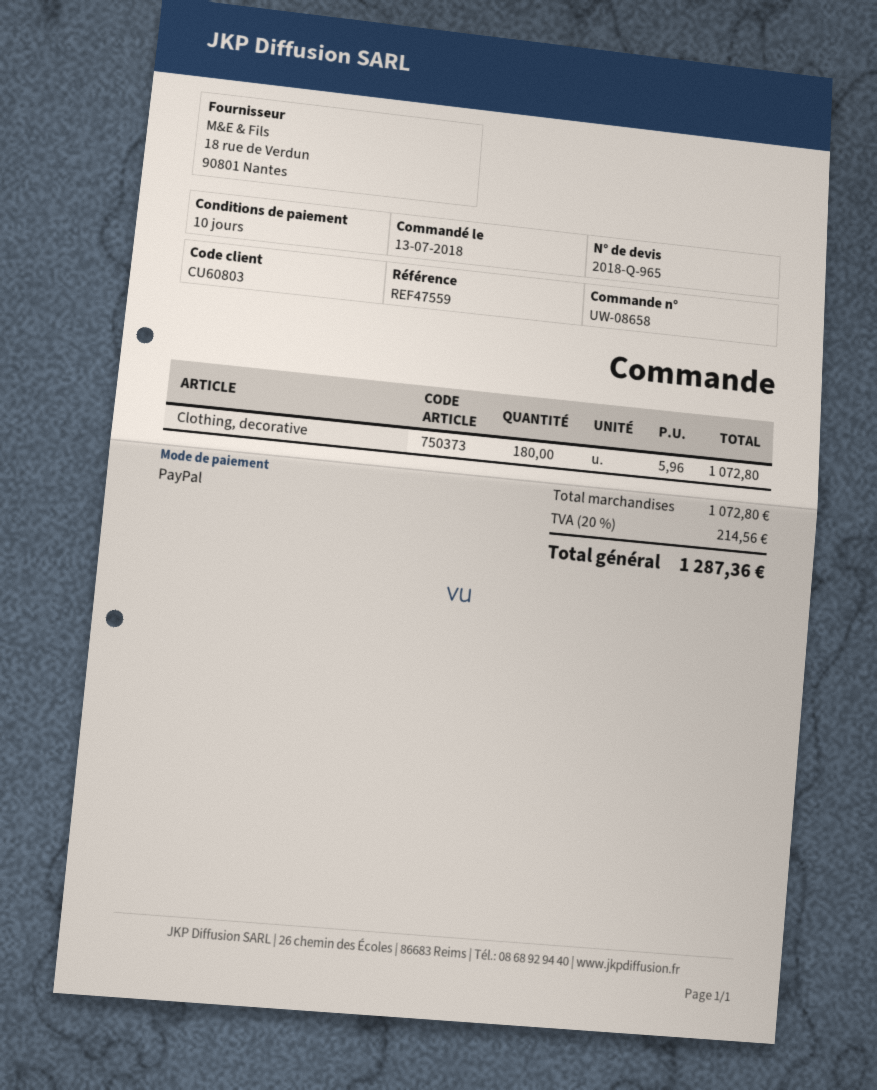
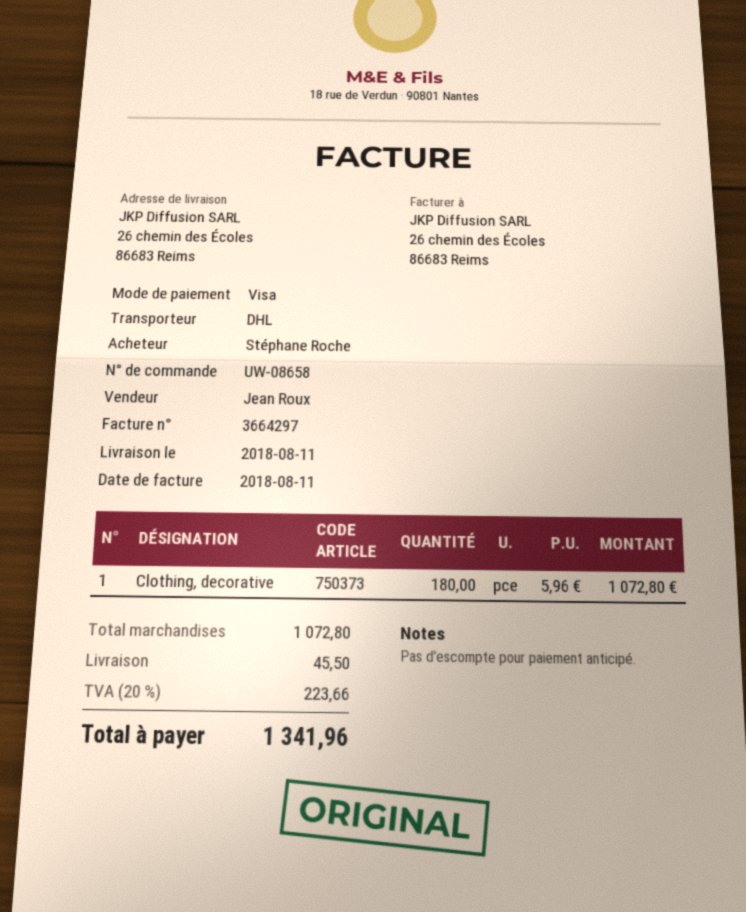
payment method: PayPal -> Visa
shipping: none -> 45.50
tax: 20% = 214.56 -> 20% = 223.66
total: 1287.36 -> 1341.96

